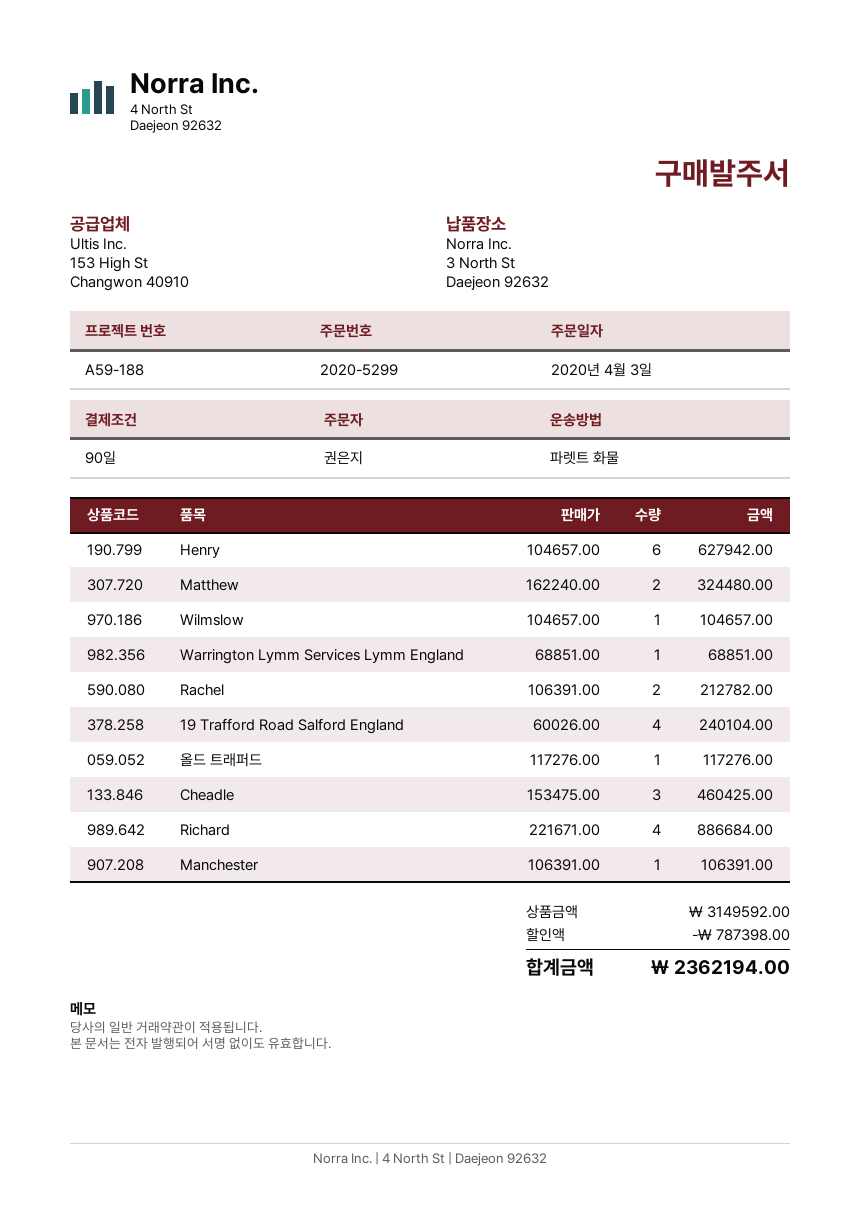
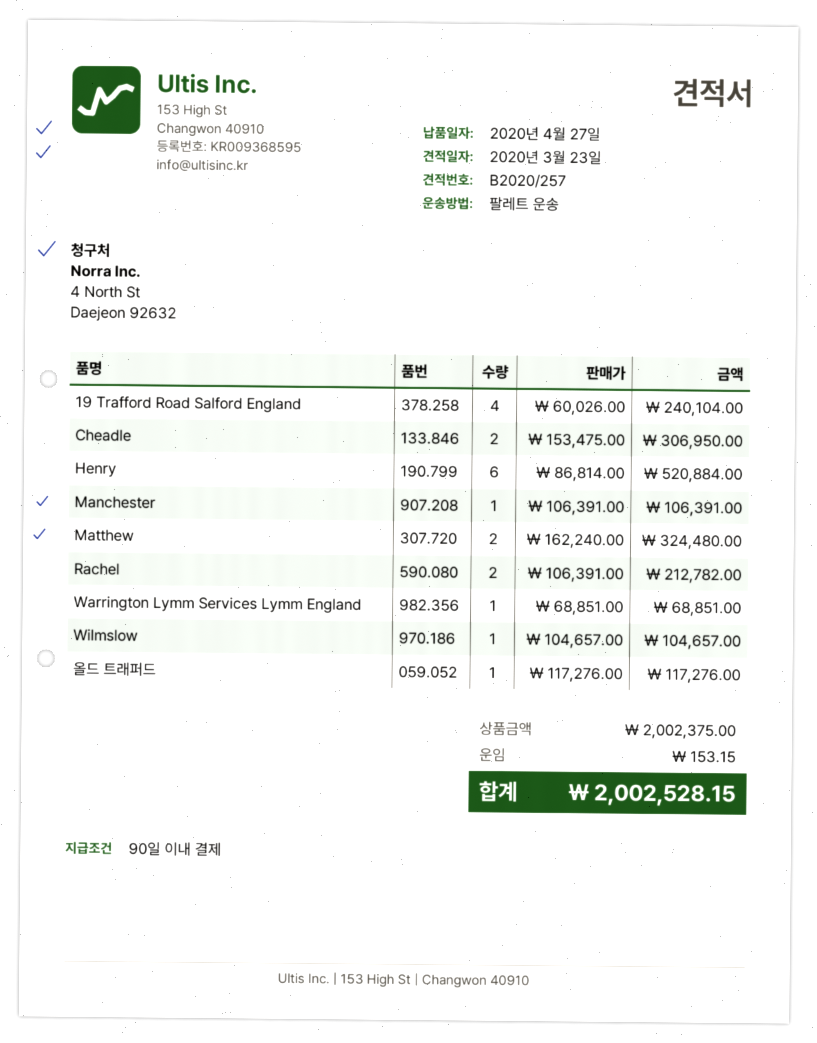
Henry: 6 x 104657.00 = 627942.00 -> 6 x 86814.00 = 520884.00
Cheadle: 3 x 153475.00 = 460425.00 -> 2 x 153475.00 = 306950.00
Richard: 4 x 221671.00 = 886684.00 -> none
subtotal: 3149592.00 -> 2002375.00
discount: 787398.00 -> none
shipping: none -> 153.15
total: 2362194.00 -> 2002528.15

